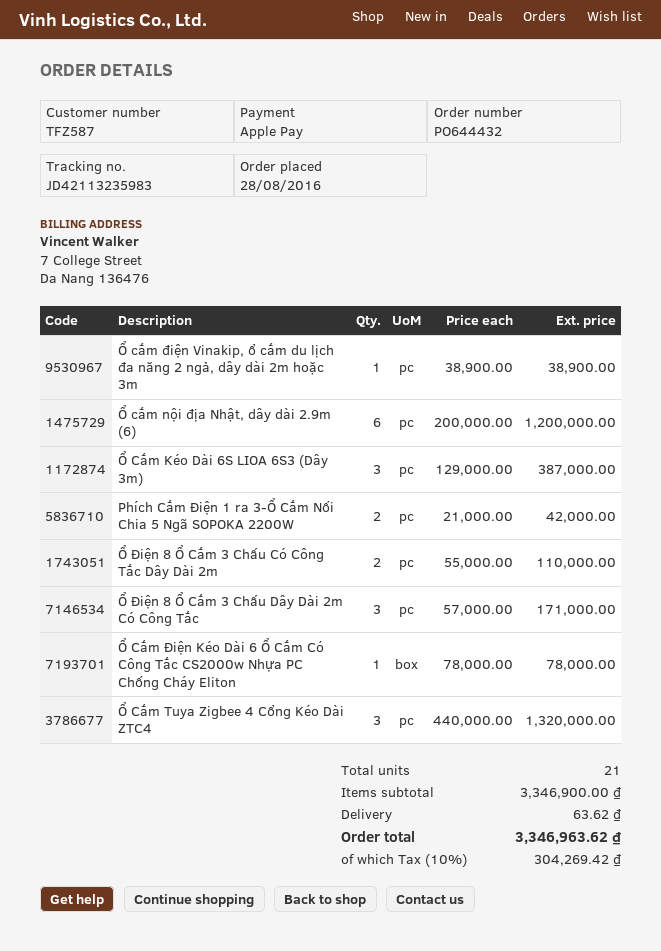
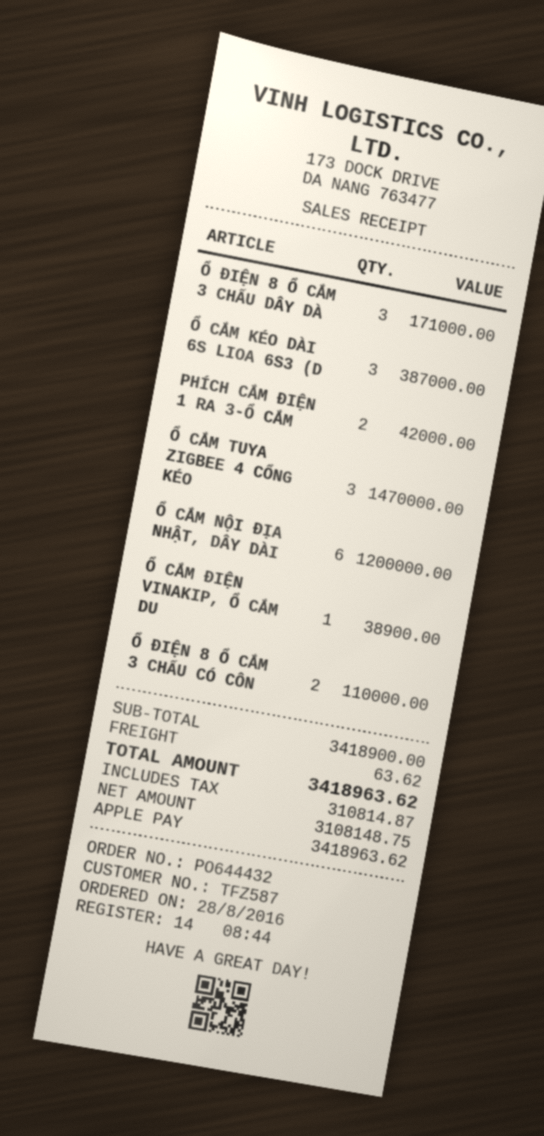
Ổ Cắm Điện Kéo Dài 6 Ổ Cắm Có Công Tắc CS2000w Nhựa PC Chống Cháy Eliton: 1 for 78000.00 -> none
Ổ Cắm Tuya Zigbee 4 Cổng Kéo Dài ZTC4: 3 for 1320000.00 -> 3 for 1470000.00
subtotal: 3346900.00 -> 3418900.00
tax: 304269.42 -> 310814.87
total: 3346963.62 -> 3418963.62

